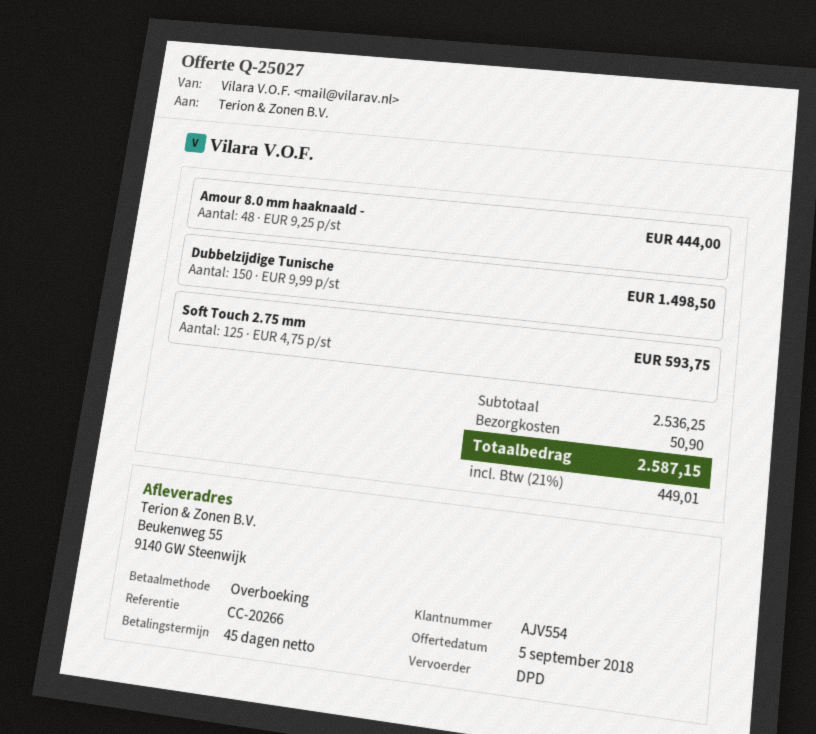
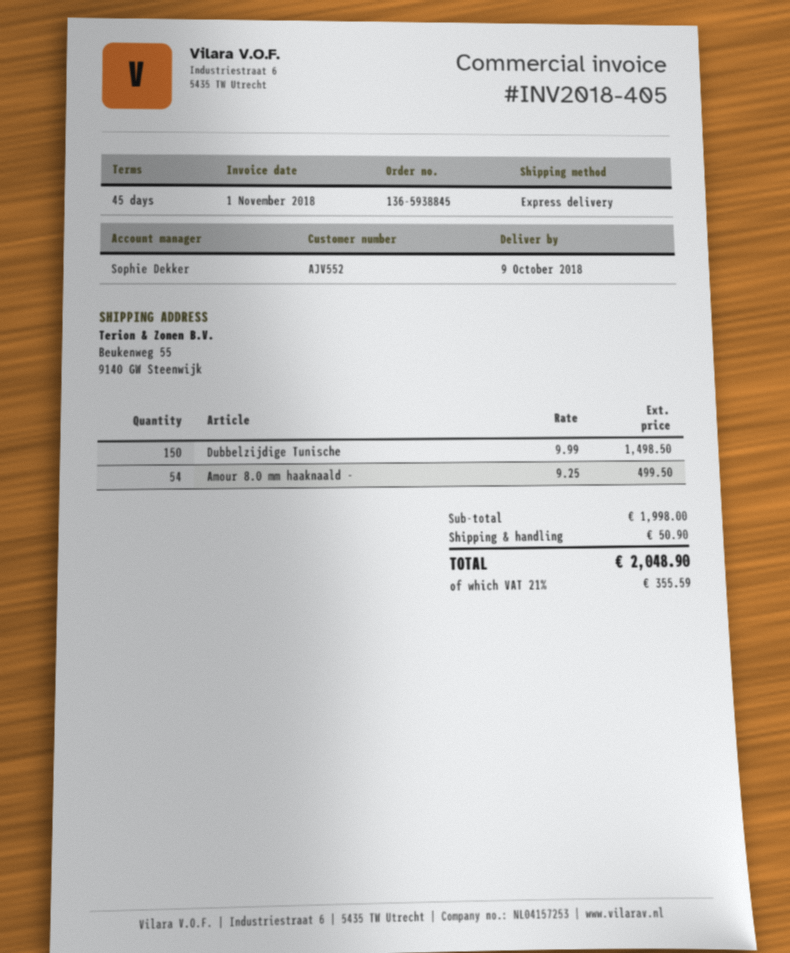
customer number: AJV554 -> AJV552
shipping method: DPD -> express
Amour 8.0 mm haaknaald -: 48 x 9.25 = 444.00 -> 54 x 9.25 = 499.50
Soft Touch 2.75 mm: 125 x 4.75 = 593.75 -> none
subtotal: 2536.25 -> 1998.00
tax: 21% = 449.01 -> 21% = 355.59
total: 2587.15 -> 2048.90

